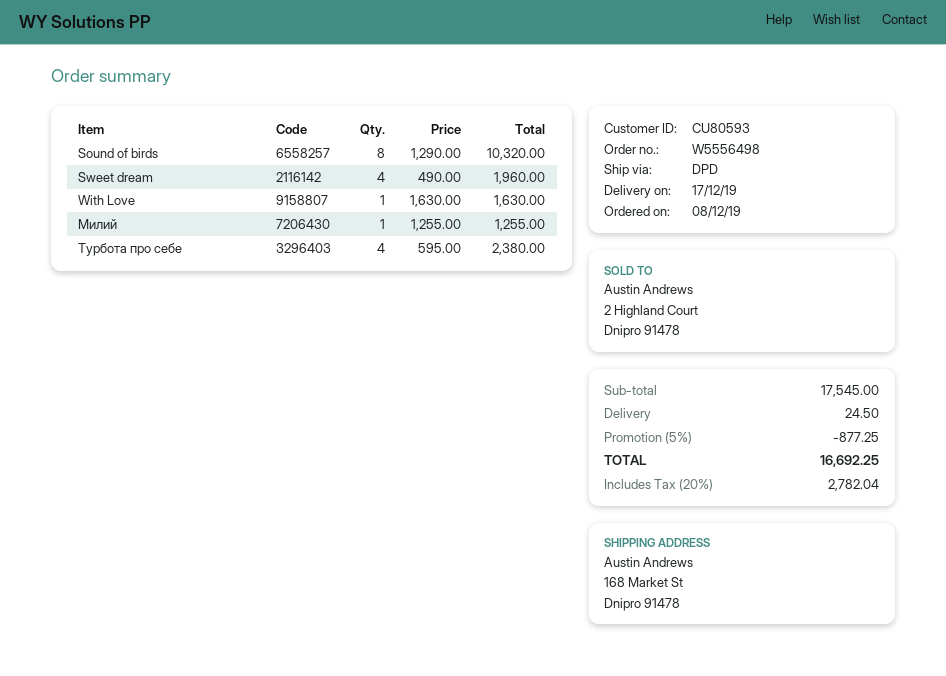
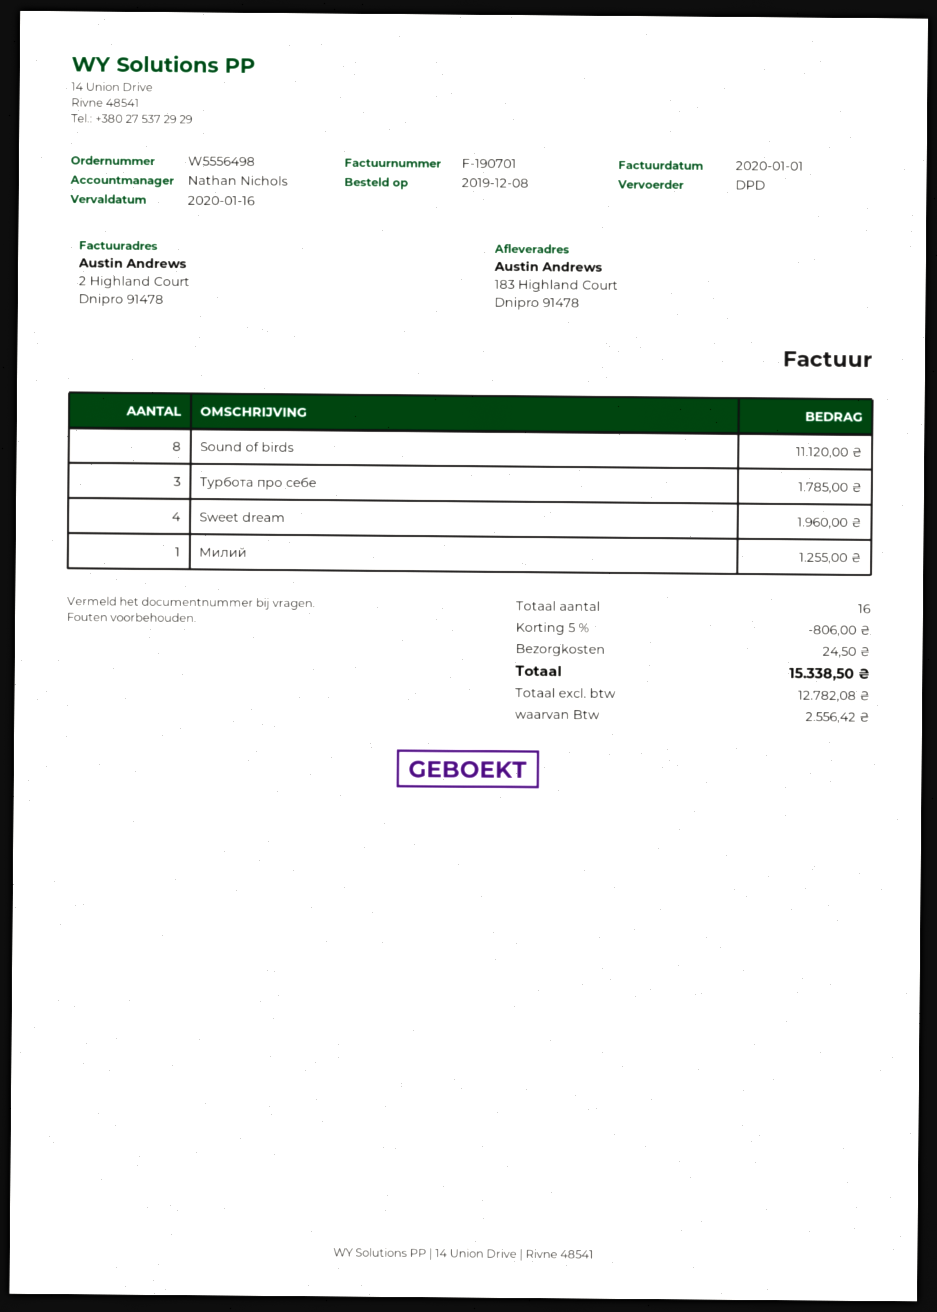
ship to: 168 Market St, Dnipro 91478 -> 183 Highland Court, Dnipro 91478
Sound of birds: 8 for 10320.00 -> 8 for 11120.00
With Love: 1 for 1630.00 -> none
Турбота про себе: 4 for 2380.00 -> 3 for 1785.00
discount: 5% = 877.25 -> 5% = 806.00
tax: 2782.04 -> 2556.42
total: 16692.25 -> 15338.50

